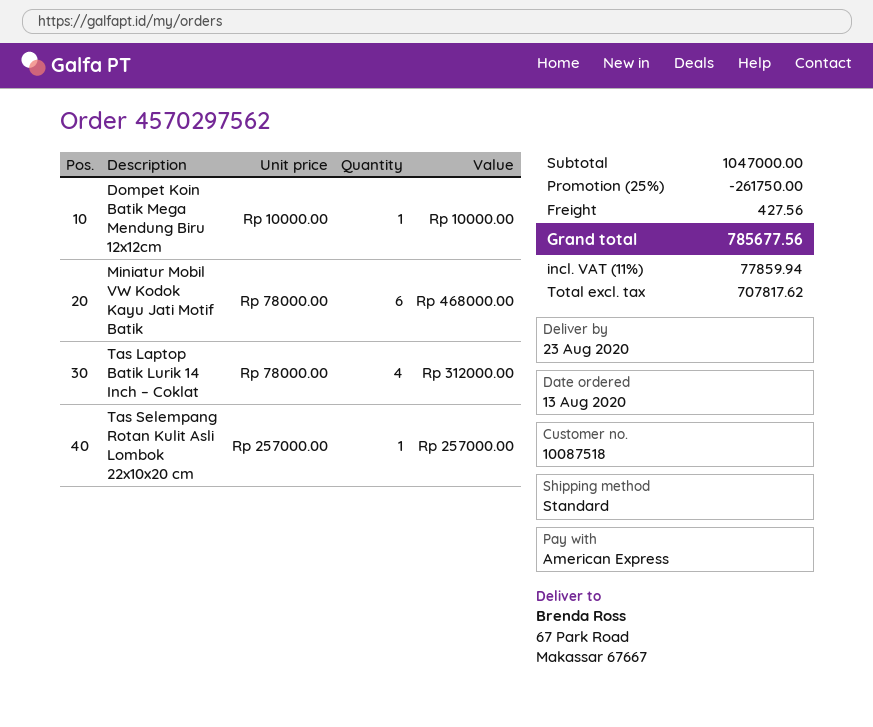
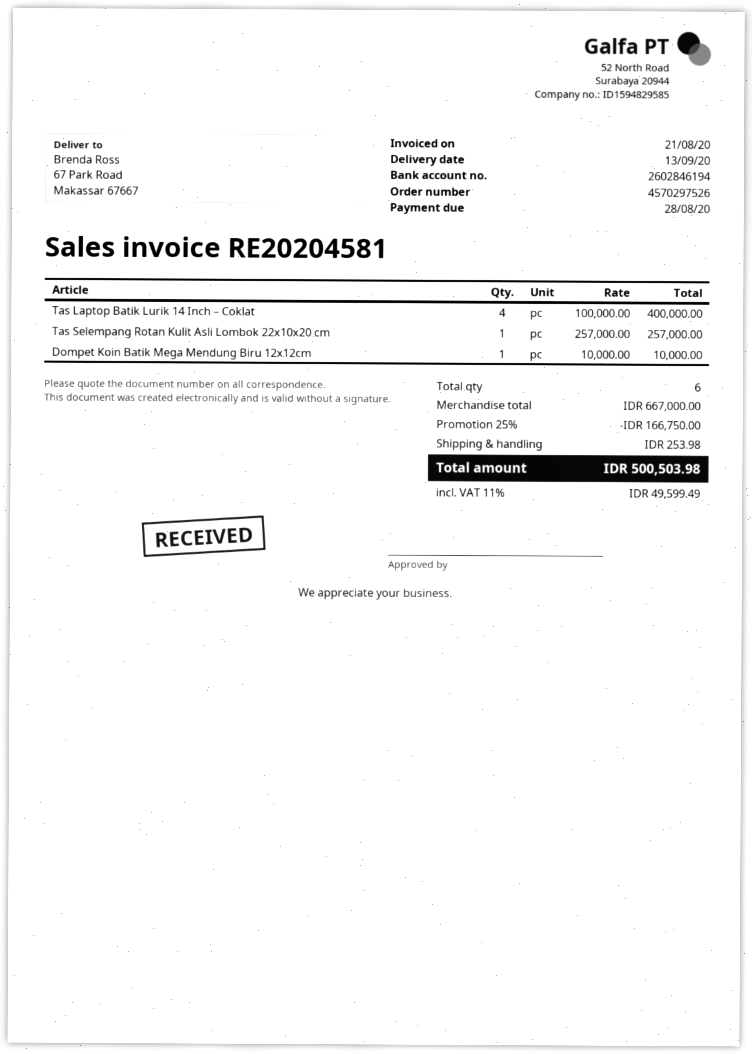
order number: 4570297562 -> 4570297526
delivery date: 2020-08-23 -> 2020-09-13
Miniatur Mobil VW Kodok Kayu Jati Motif Batik: 6 x 78000.00 = 468000.00 -> none
Tas Laptop Batik Lurik 14 Inch – Coklat: 4 x 78000.00 = 312000.00 -> 4 x 100000.00 = 400000.00
subtotal: 1047000.00 -> 667000.00
discount: 25% = 261750.00 -> 25% = 166750.00
shipping: 427.56 -> 253.98
tax: 11% = 77859.94 -> 11% = 49599.49
total: 785677.56 -> 500503.98

